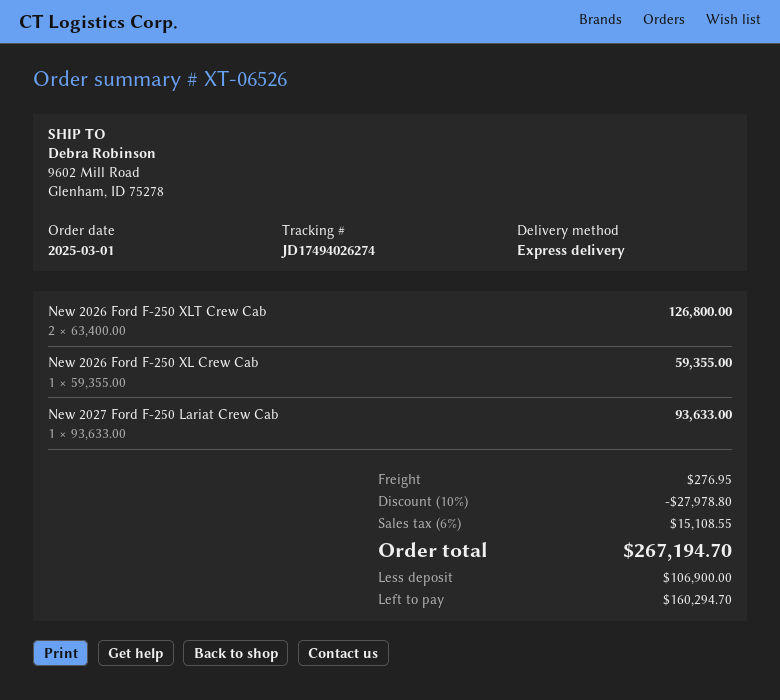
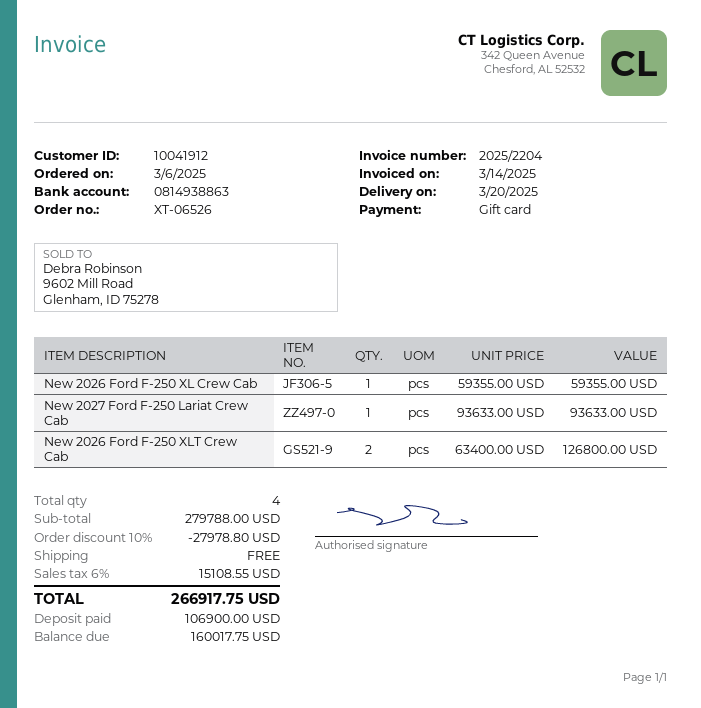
order date: 2025-03-01 -> 2025-03-06
shipping: 276.95 -> 0.00
total: 267194.70 -> 266917.75
balance: 160294.70 -> 160017.75

